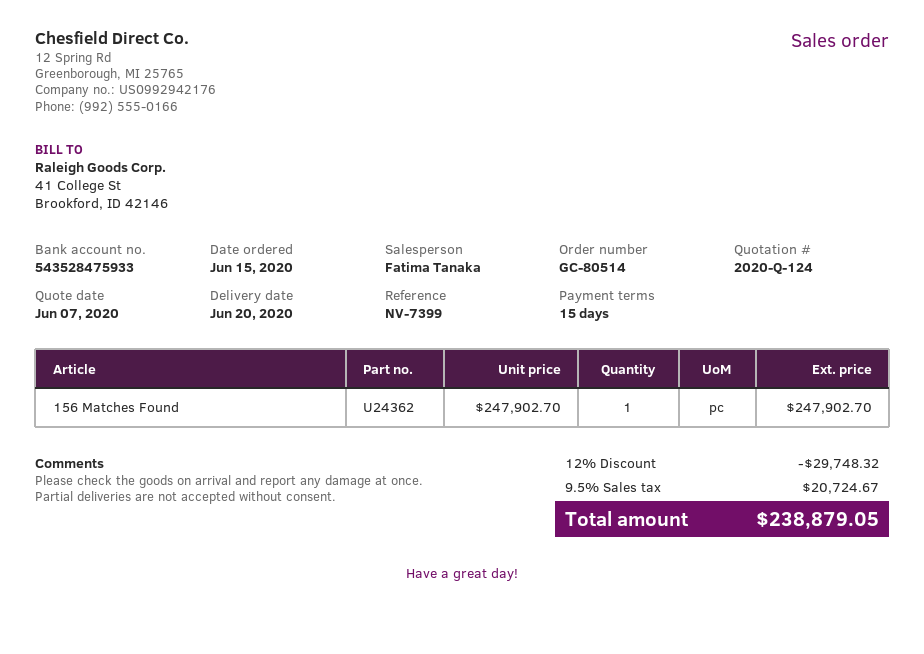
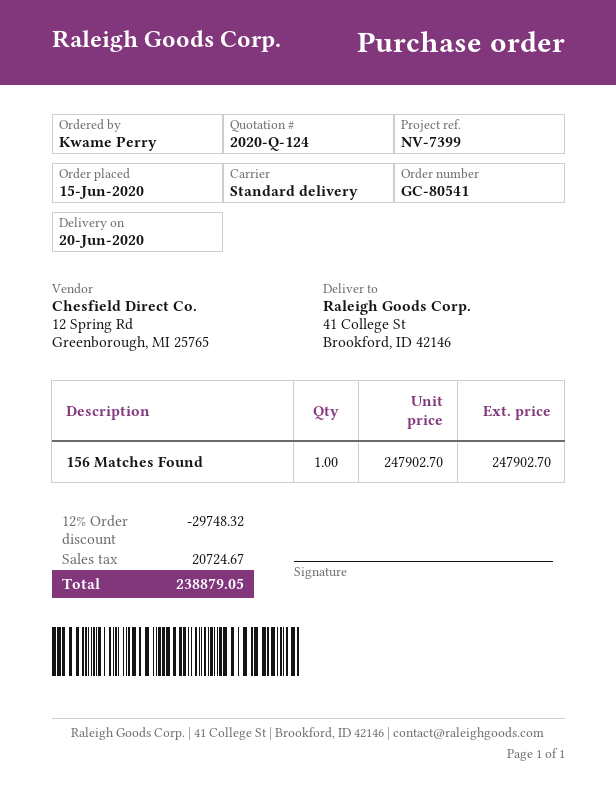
order number: GC-80514 -> GC-80541

